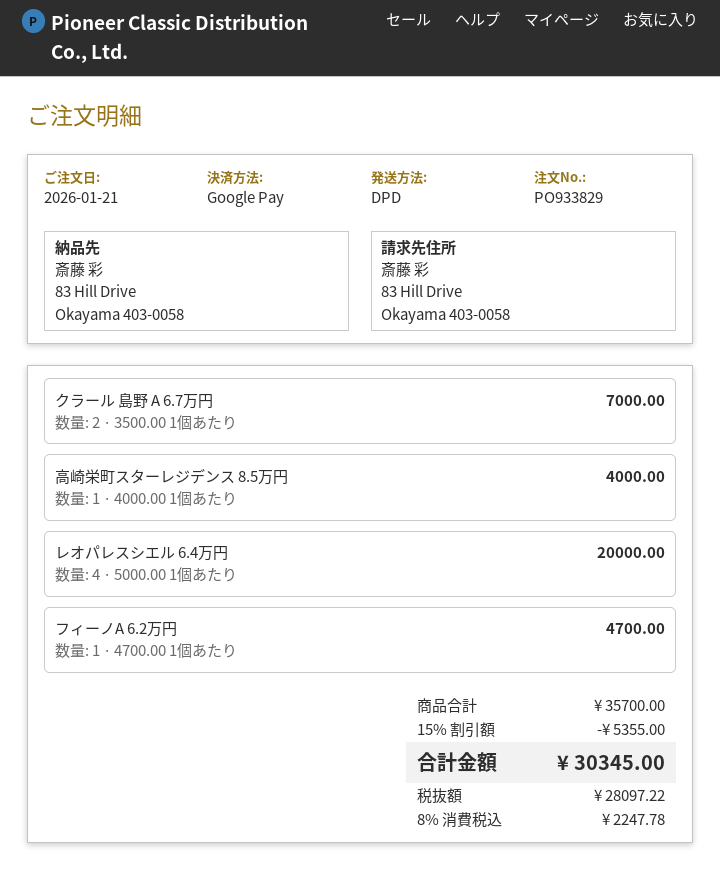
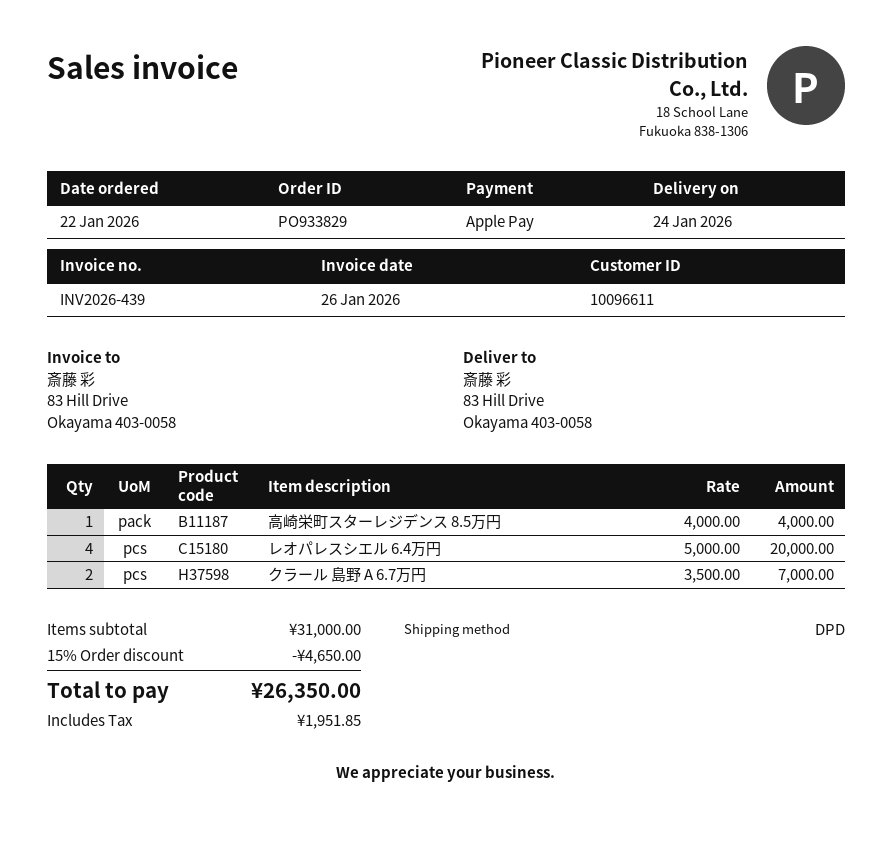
order date: 2026-01-21 -> 2026-01-22
payment method: Google Pay -> Apple Pay
フィーノA 6.2万円: 1 x 4700.00 = 4700.00 -> none
subtotal: 35700.00 -> 31000.00
discount: 15% = 5355.00 -> 15% = 4650.00
tax: 2247.78 -> 1951.85
total: 30345.00 -> 26350.00

